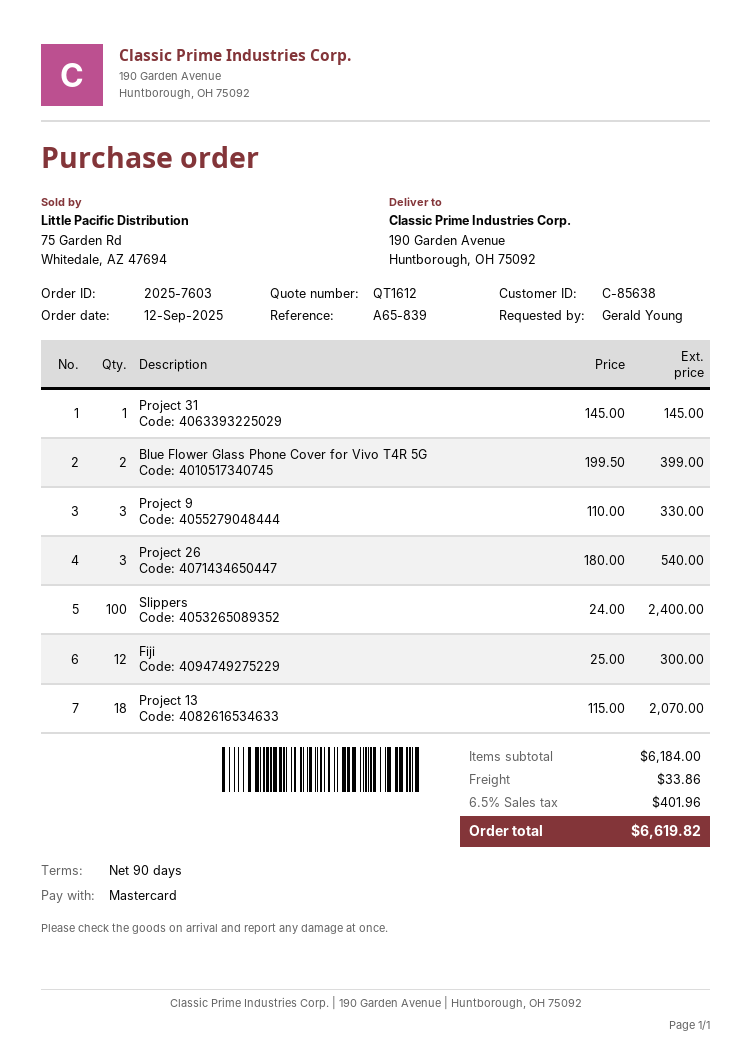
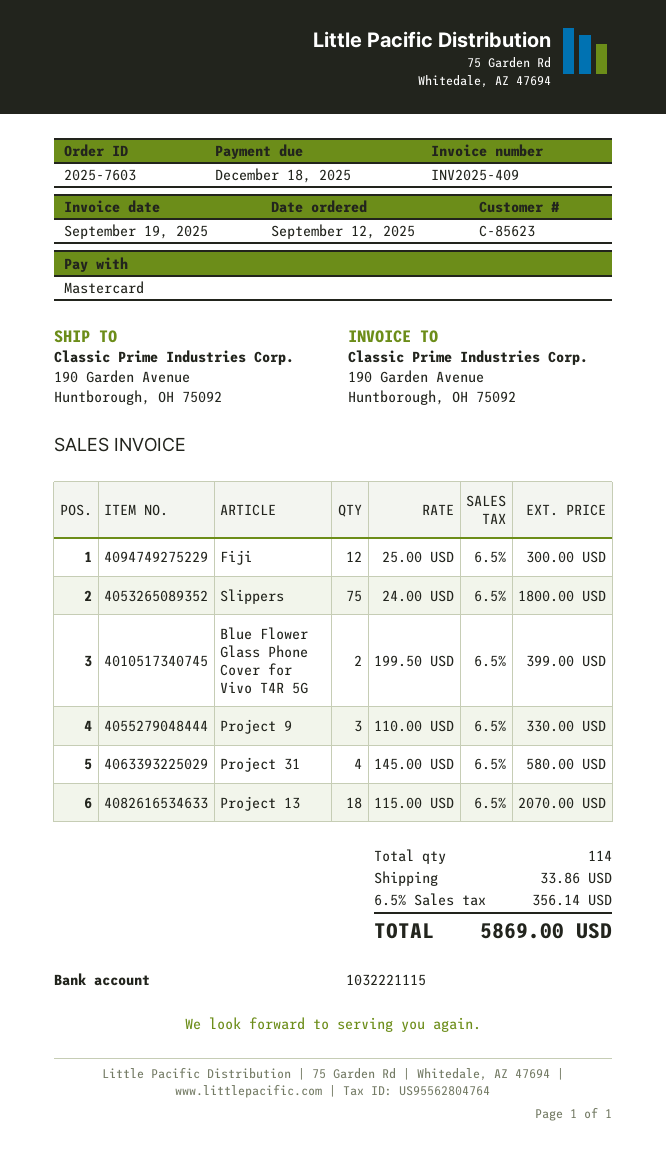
customer number: C-85638 -> C-85623
Project 31: 1 x 145.00 = 145.00 -> 4 x 145.00 = 580.00
Project 26: 3 x 180.00 = 540.00 -> none
Slippers: 100 x 24.00 = 2400.00 -> 75 x 24.00 = 1800.00
tax: 6.5% = 401.96 -> 6.5% = 356.14
total: 6619.82 -> 5869.00

